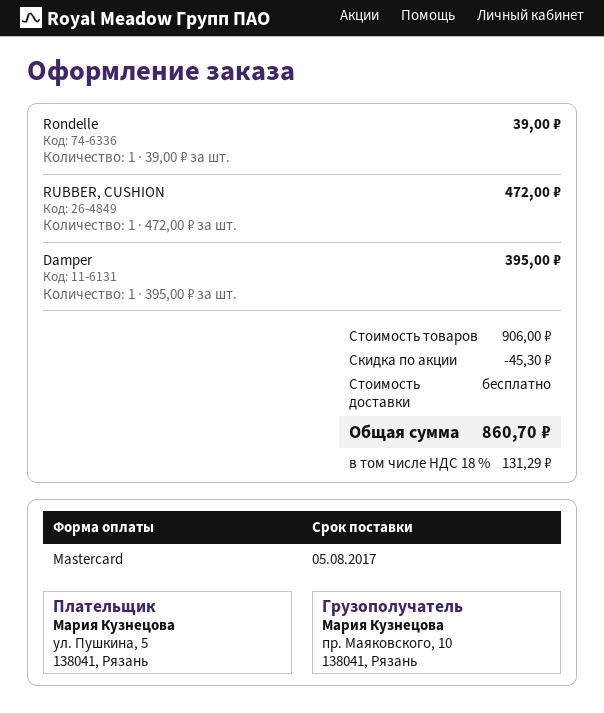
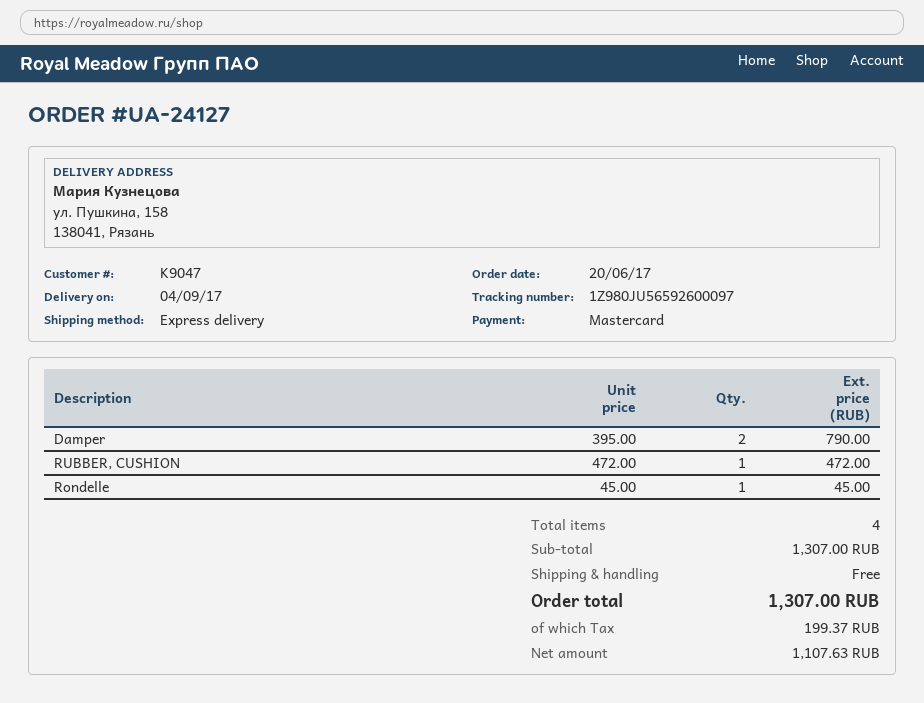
delivery date: 2017-08-05 -> 2017-09-04
ship to: пр. Маяковского, 10, 138041, Рязань -> ул. Пушкина, 158, 138041, Рязань
Rondelle: 1 x 39.00 = 39.00 -> 1 x 45.00 = 45.00
Damper: 1 x 395.00 = 395.00 -> 2 x 395.00 = 790.00
subtotal: 906.00 -> 1307.00
discount: 45.30 -> none
tax: 131.29 -> 199.37
total: 860.70 -> 1307.00

